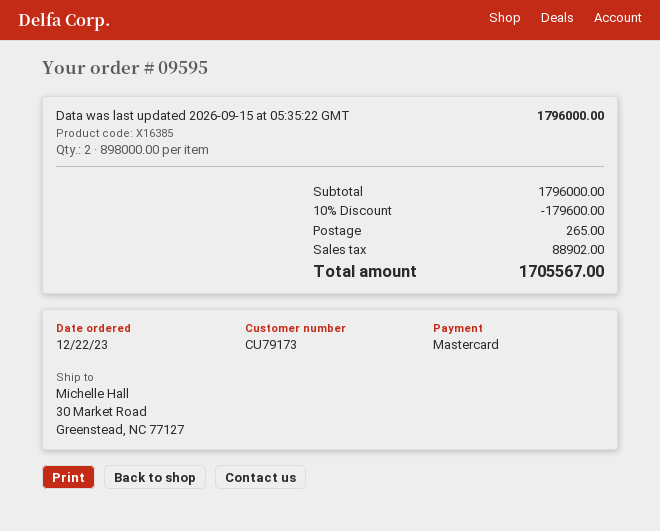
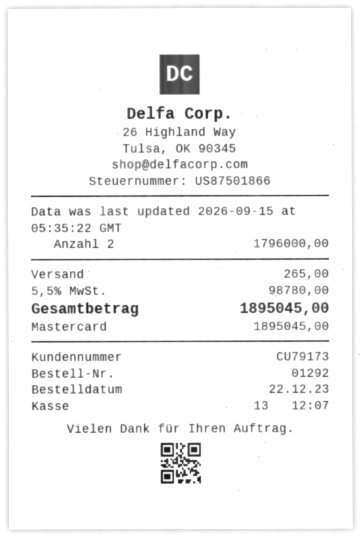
order number: 09595 -> 01292
discount: 10% = 179600.00 -> none
tax: 88902.00 -> 98780.00
total: 1705567.00 -> 1895045.00

